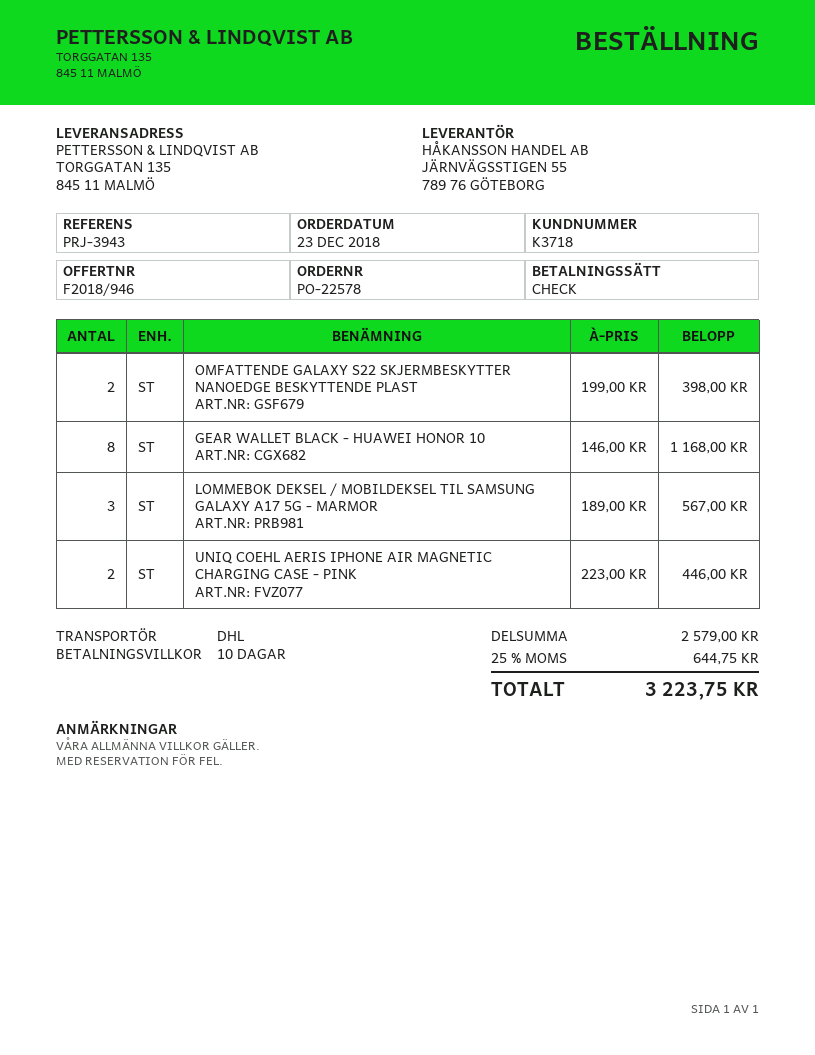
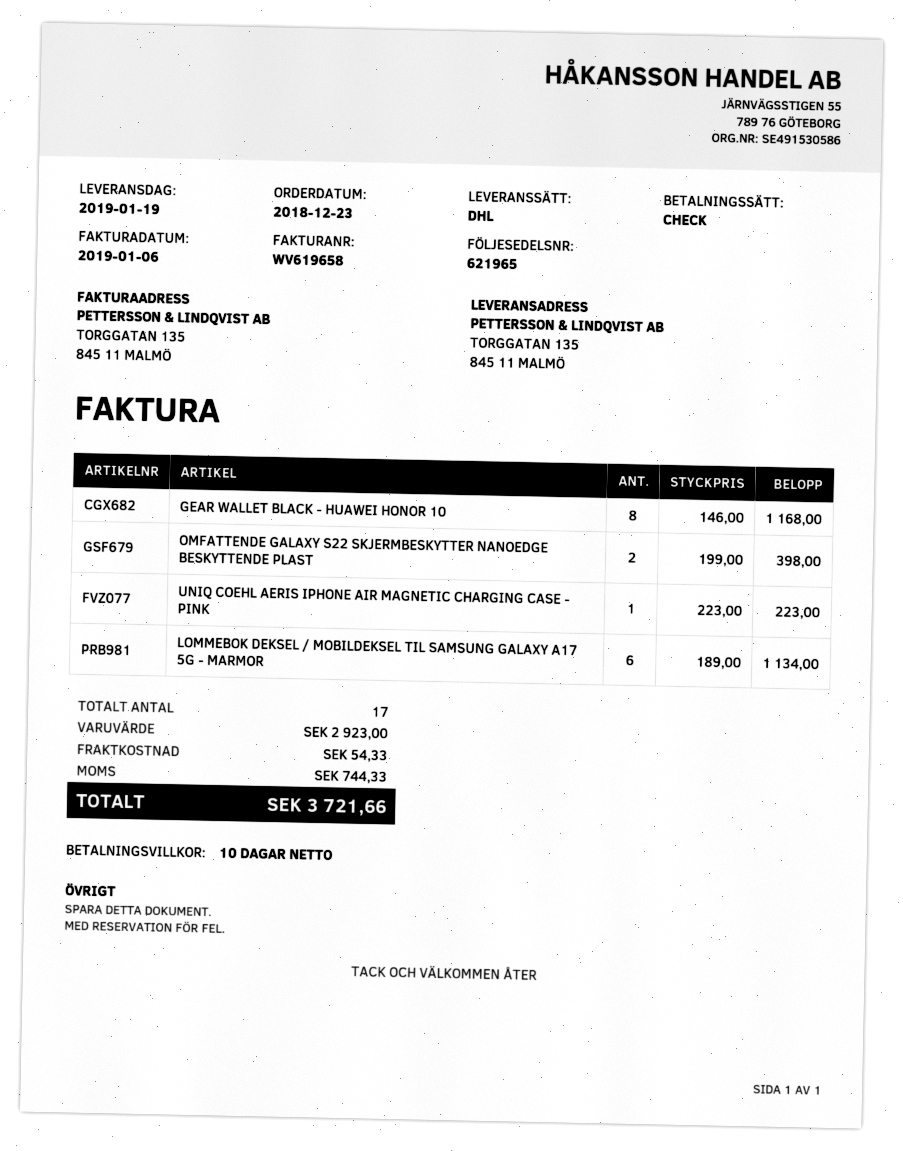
LOMMEBOK DEKSEL / MOBILDEKSEL TIL SAMSUNG GALAXY A17 5G - MARMOR: 3 x 189.00 = 567.00 -> 6 x 189.00 = 1134.00
UNIQ COEHL AERIS IPHONE AIR MAGNETIC CHARGING CASE - PINK: 2 x 223.00 = 446.00 -> 1 x 223.00 = 223.00
subtotal: 2579.00 -> 2923.00
shipping: none -> 54.33
tax: 644.75 -> 744.33
total: 3223.75 -> 3721.66

